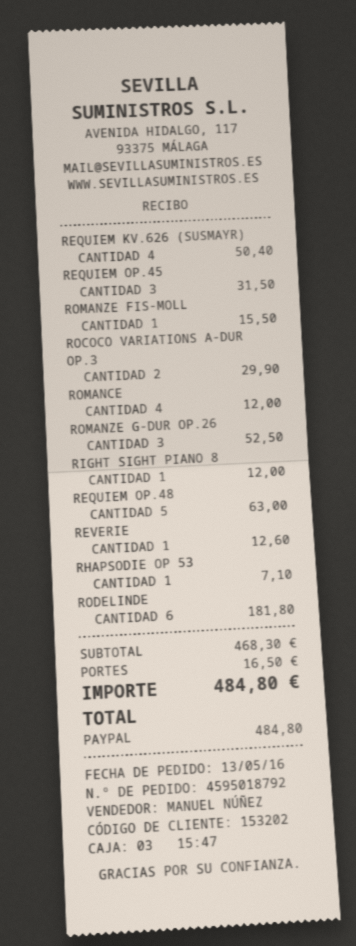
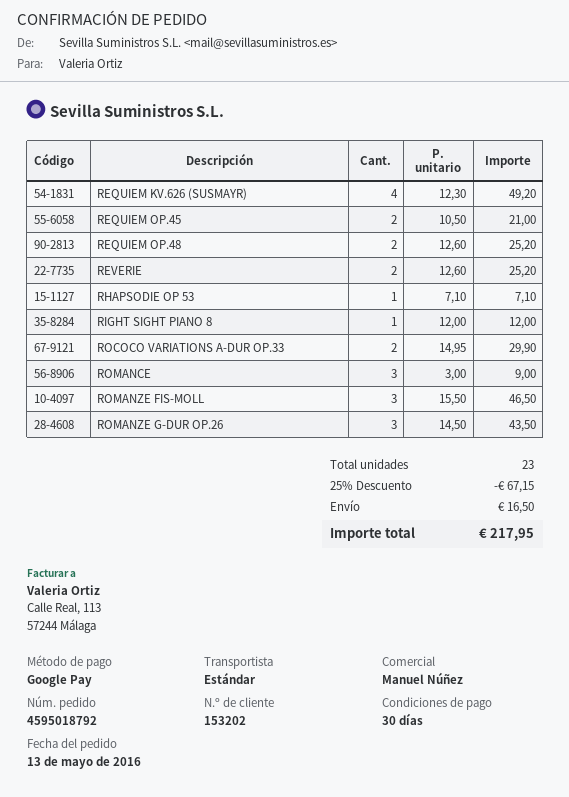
payment method: PayPal -> Google Pay
REQUIEM KV.626 (SUSMAYR): 4 for 50.40 -> 4 for 49.20
REQUIEM OP.45: 3 for 31.50 -> 2 for 21.00
ROMANZE FIS-MOLL: 1 for 15.50 -> 3 for 46.50
ROMANCE: 4 for 12.00 -> 3 for 9.00
ROMANZE G-DUR OP.26: 3 for 52.50 -> 3 for 43.50
REQUIEM OP.48: 5 for 63.00 -> 2 for 25.20
REVERIE: 1 for 12.60 -> 2 for 25.20
RODELINDE: 6 for 181.80 -> none
discount: none -> 25% = 67.15
total: 484.80 -> 217.95

